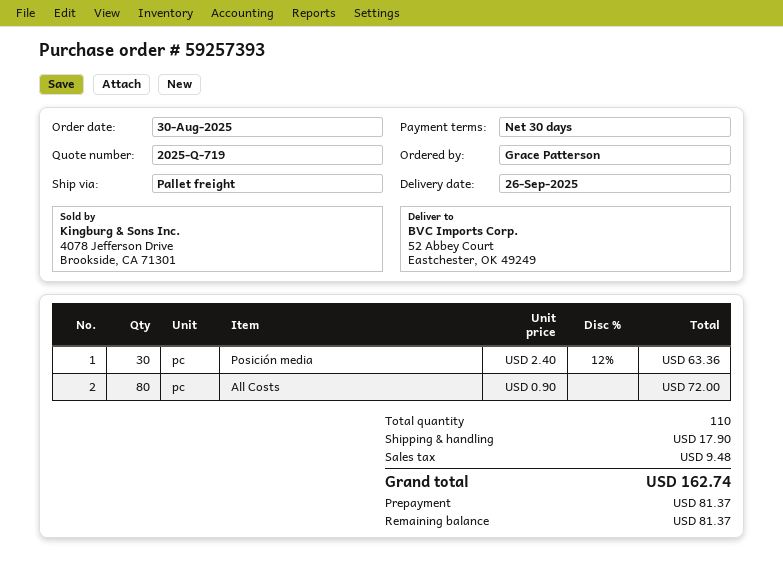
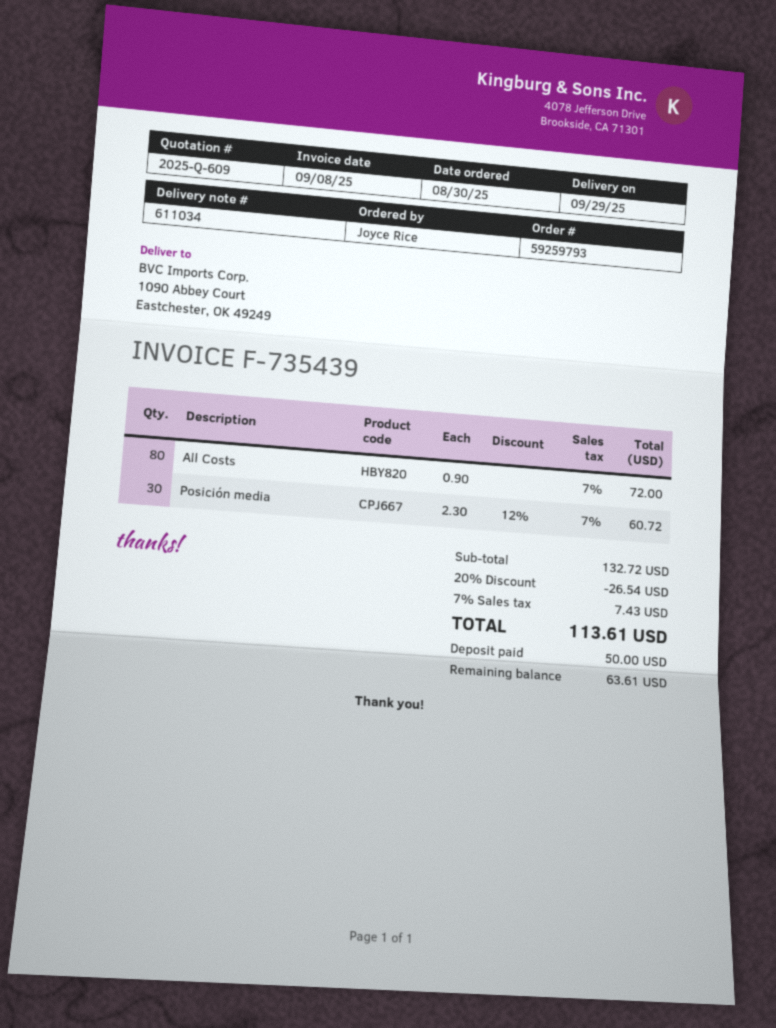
quote number: 2025-Q-719 -> 2025-Q-609
order number: 59257393 -> 59259793
delivery date: 2025-09-26 -> 2025-09-29
ordered by: Grace Patterson -> Joyce Rice
ship to: 52 Abbey Court, Eastchester, OK 49249 -> 1090 Abbey Court, Eastchester, OK 49249
Posición media: 30 x 2.40 - 12% = 63.36 -> 30 x 2.30 - 12% = 60.72
discount: none -> 20% = 26.54
shipping: 17.90 -> none
tax: 9.48 -> 7.43
total: 162.74 -> 113.61
deposit: 81.37 -> 50.00
balance: 81.37 -> 63.61

